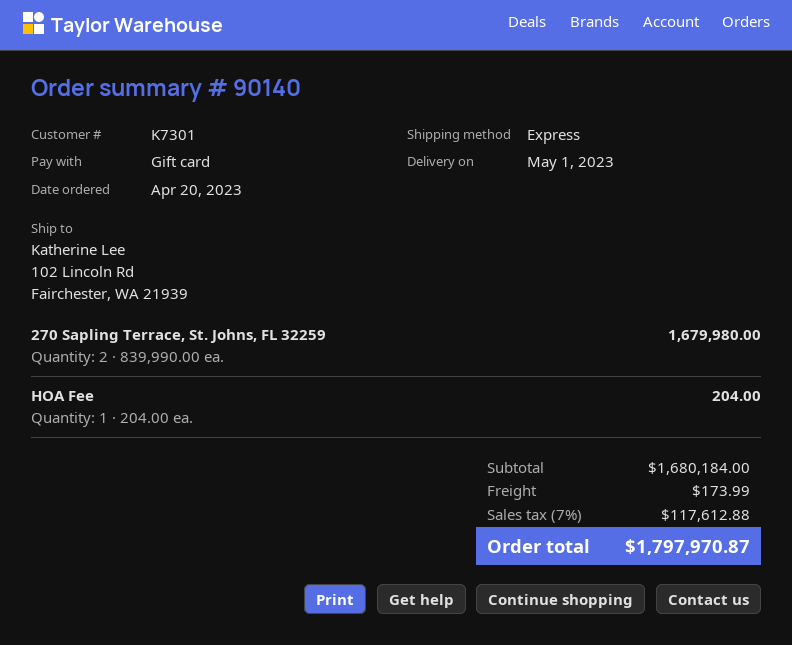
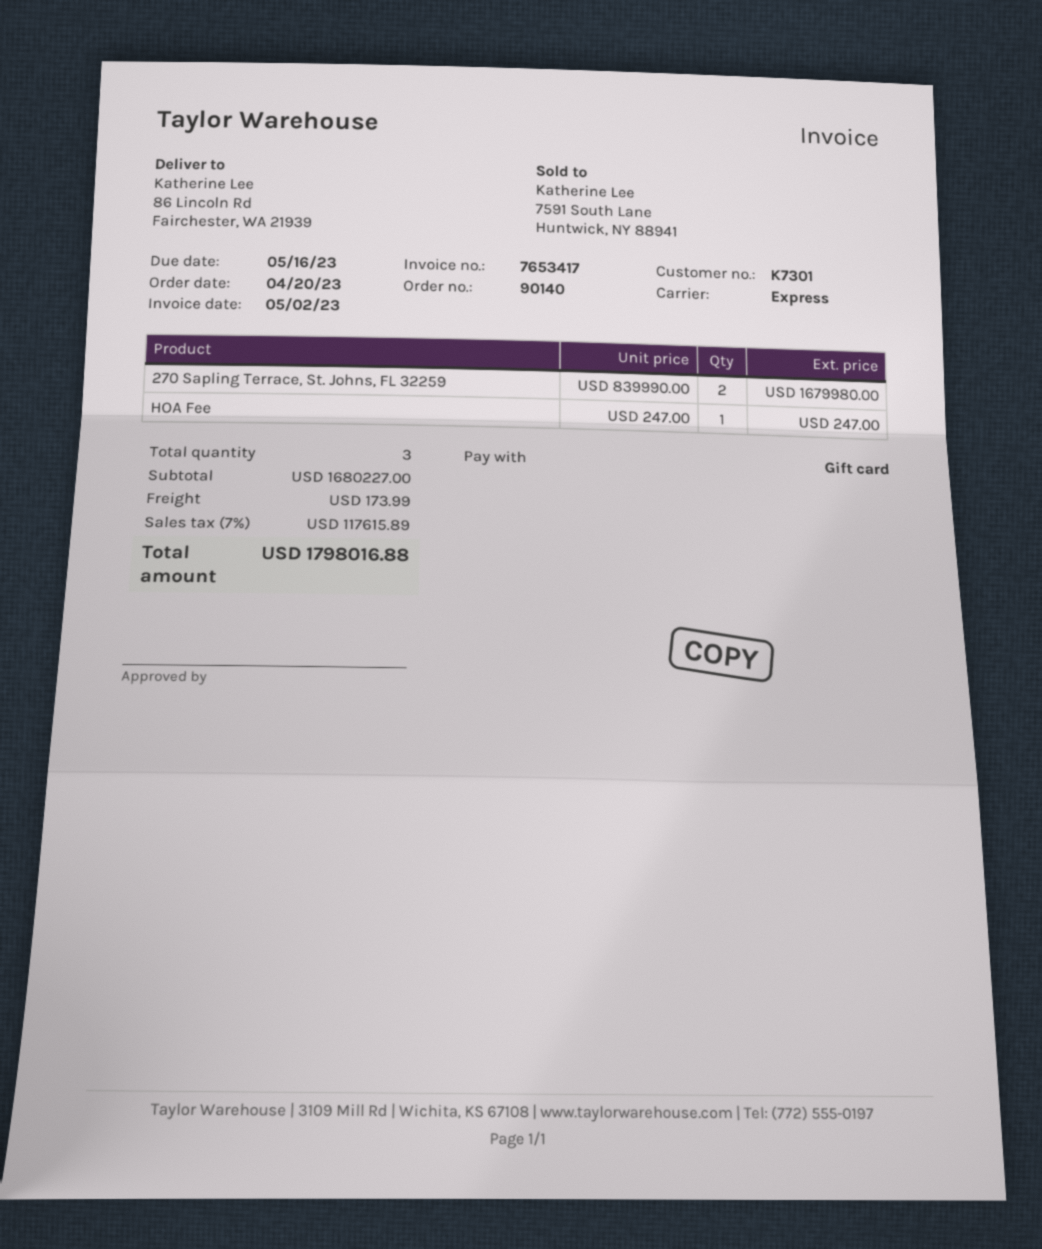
ship to: 102 Lincoln Rd, Fairchester, WA 21939 -> 86 Lincoln Rd, Fairchester, WA 21939
HOA Fee: 1 x 204.00 = 204.00 -> 1 x 247.00 = 247.00
subtotal: 1680184.00 -> 1680227.00
tax: 7% = 117612.88 -> 7% = 117615.89
total: 1797970.87 -> 1798016.88

